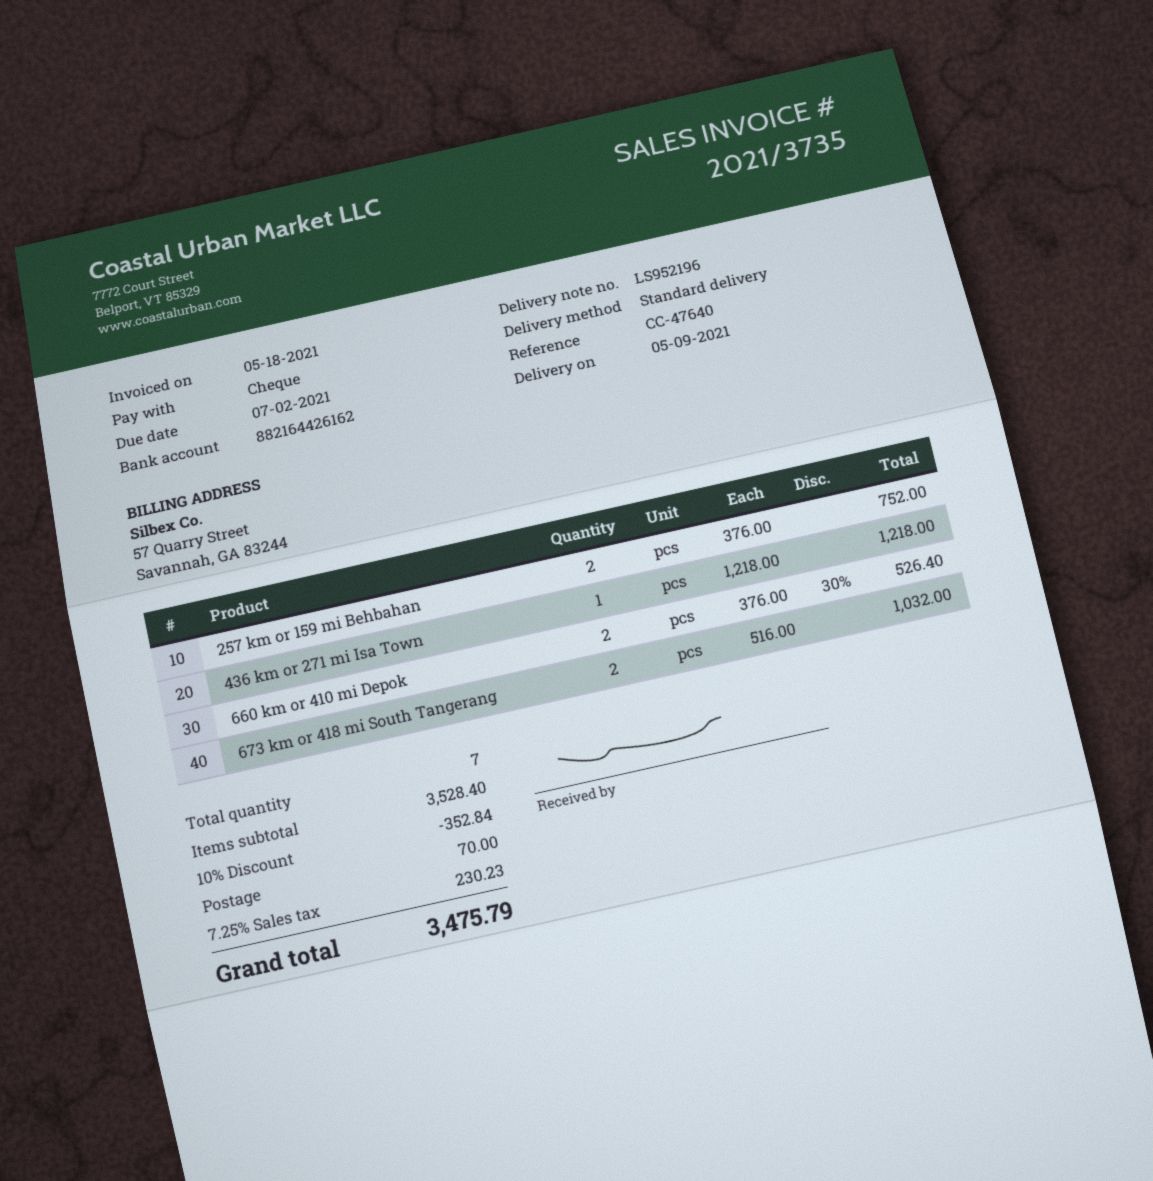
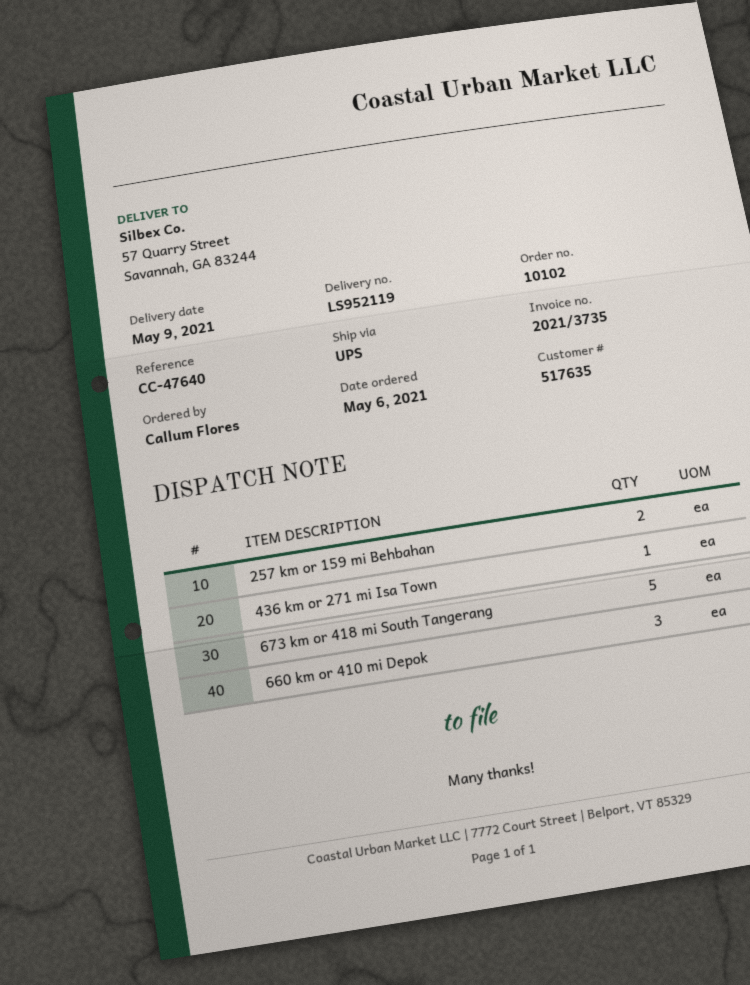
delivery note number: LS952196 -> LS952119
shipping method: standard -> UPS
660 km or 410 mi Depok: 2 -> 3
673 km or 418 mi South Tangerang: 2 -> 5

